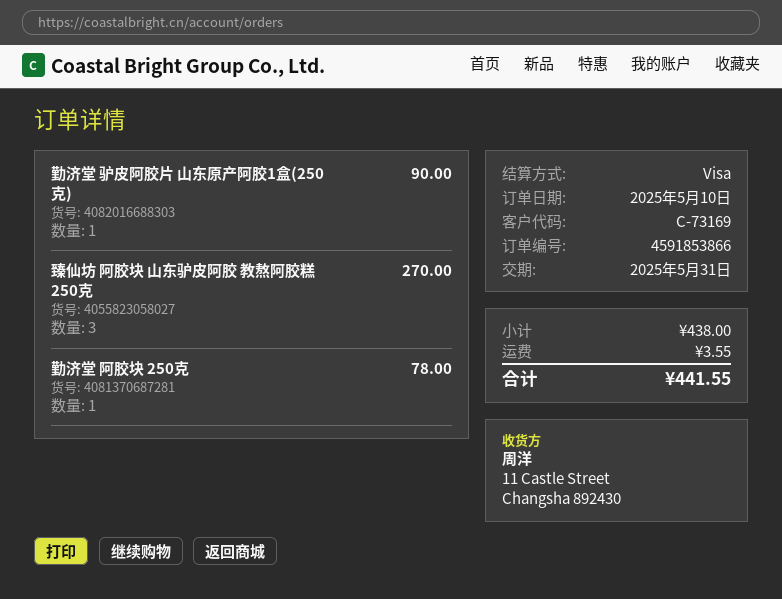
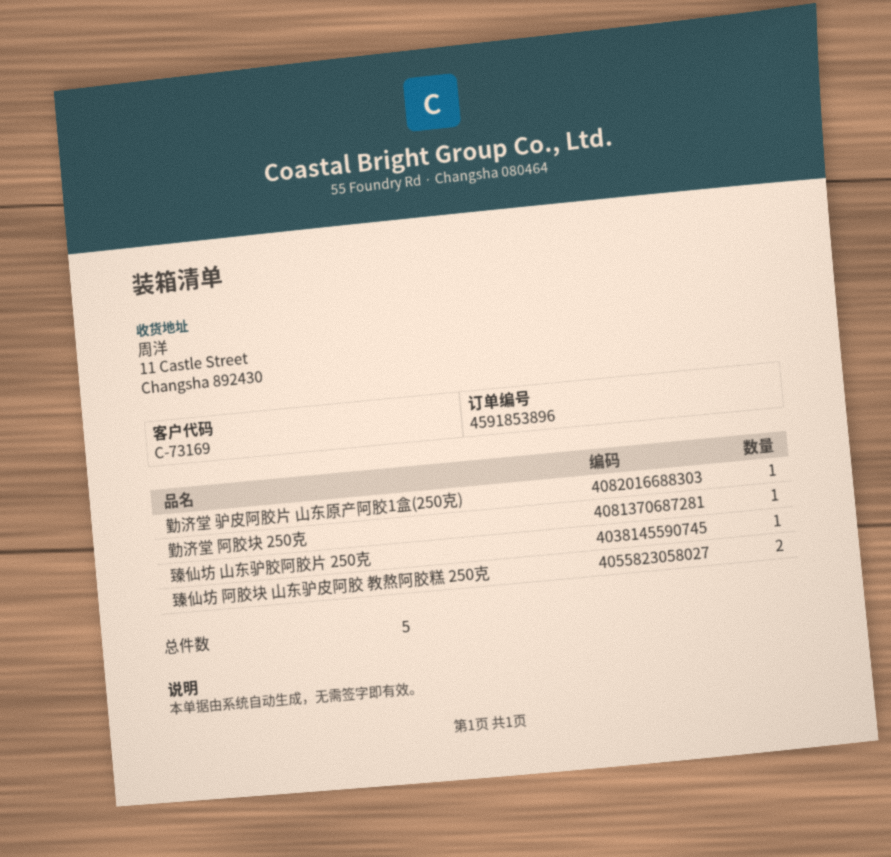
order number: 4591853866 -> 4591853896
臻仙坊 阿胶块 山东驴皮阿胶 教熬阿胶糕 250克: 3 -> 2
臻仙坊 山东驴胶阿胶片 250克: none -> 1

